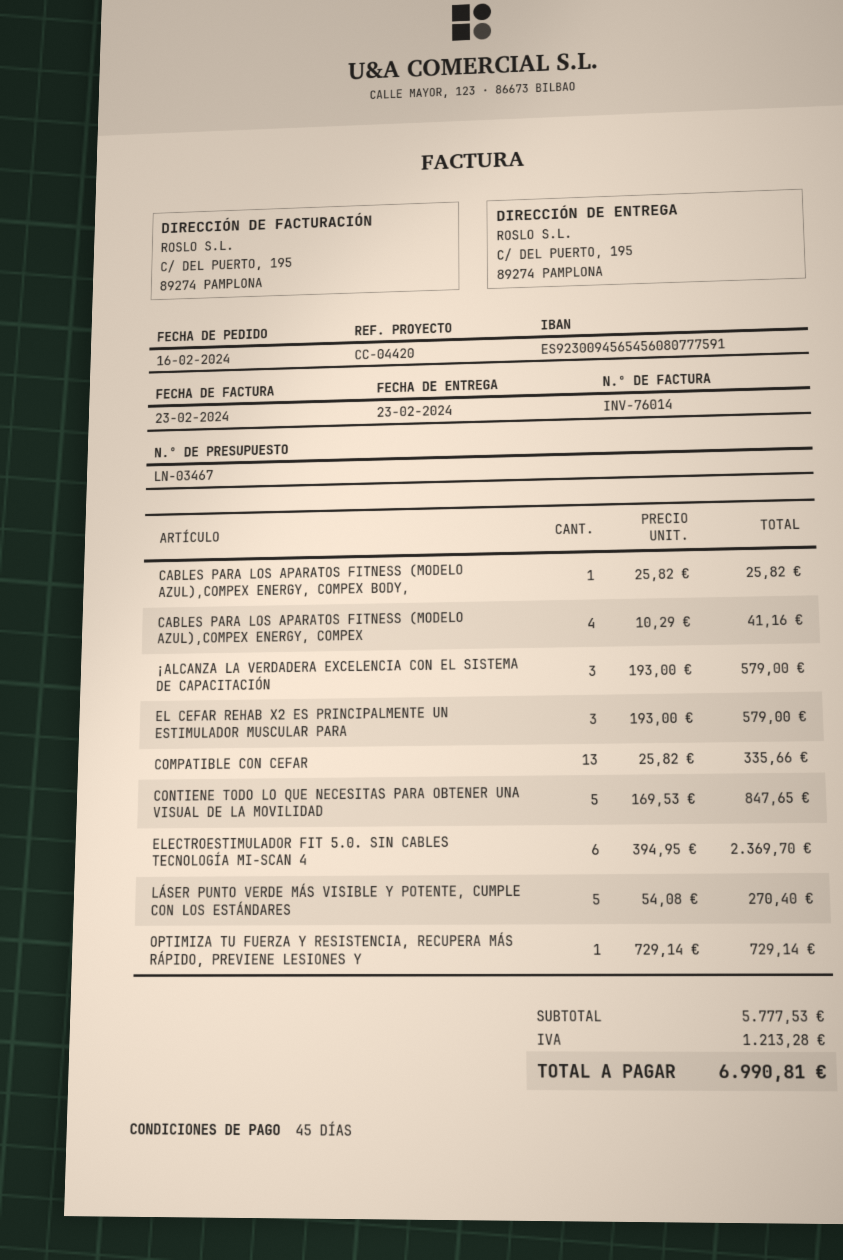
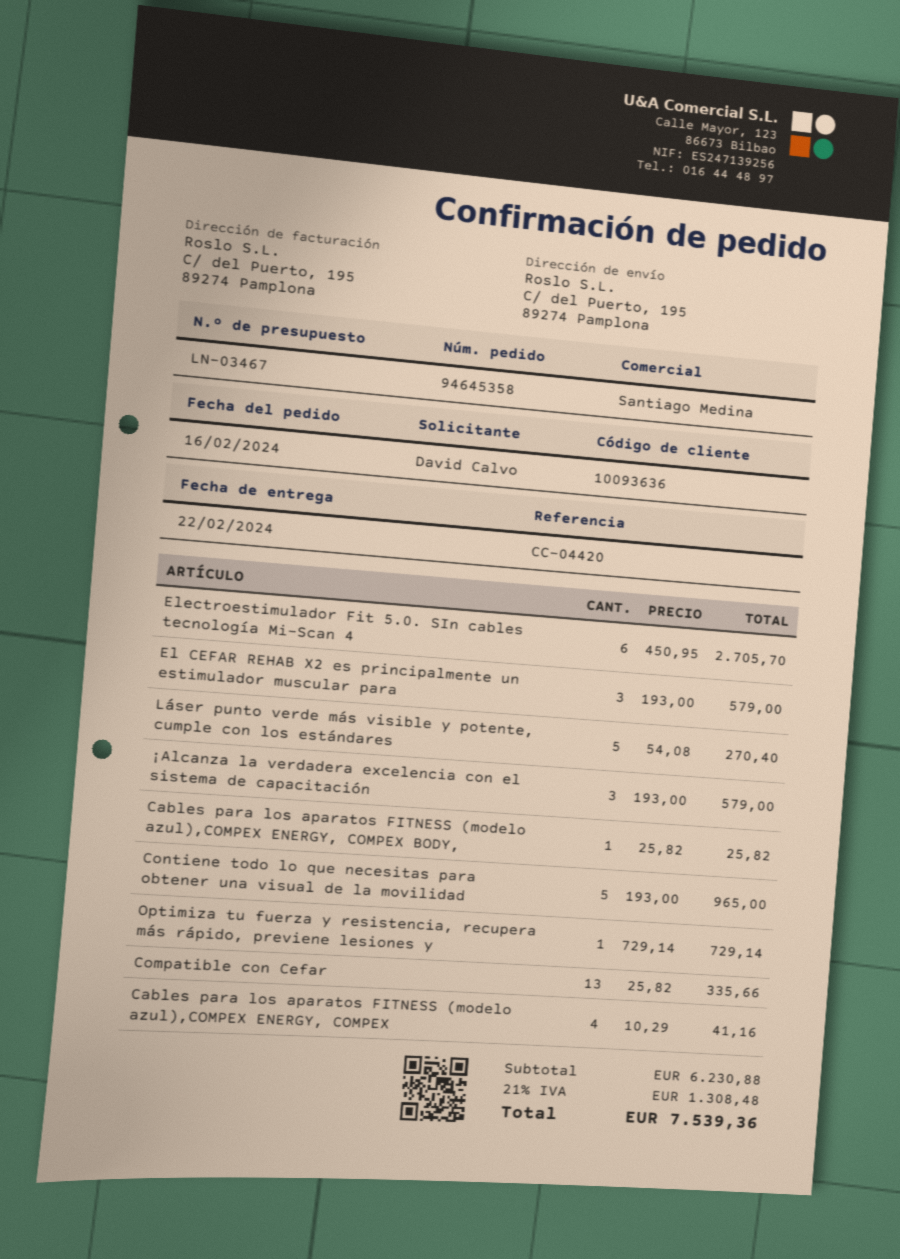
delivery date: 2024-02-23 -> 2024-02-22
CONTIENE TODO LO QUE NECESITAS PARA OBTENER UNA VISUAL DE LA MOVILIDAD: 5 x 169.53 = 847.65 -> 5 x 193.00 = 965.00
ELECTROESTIMULADOR FIT 5.0. SIN CABLES TECNOLOGÍA MI-SCAN 4: 6 x 394.95 = 2369.70 -> 6 x 450.95 = 2705.70
subtotal: 5777.53 -> 6230.88
tax: 1213.28 -> 1308.48
total: 6990.81 -> 7539.36

